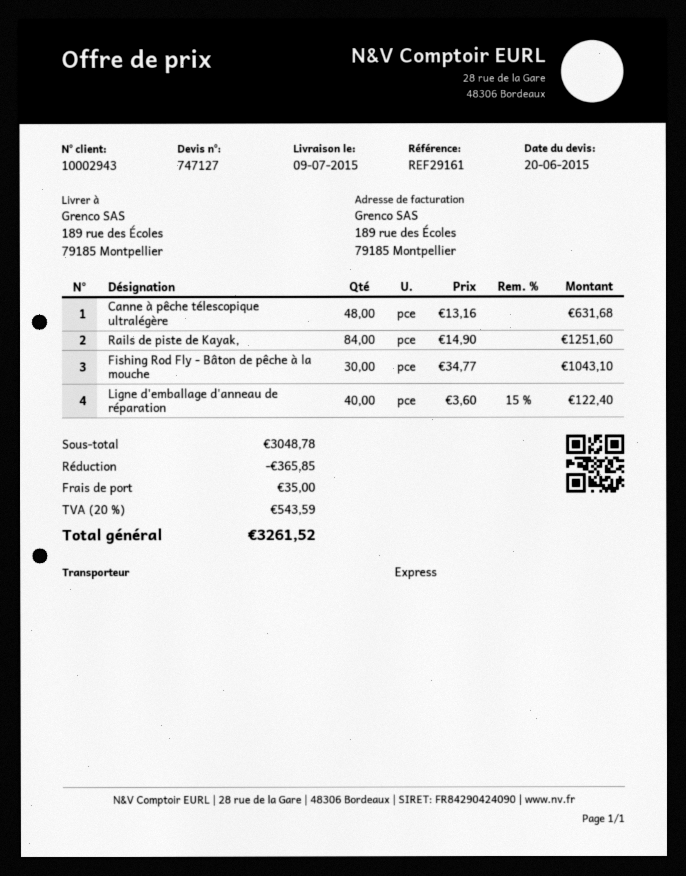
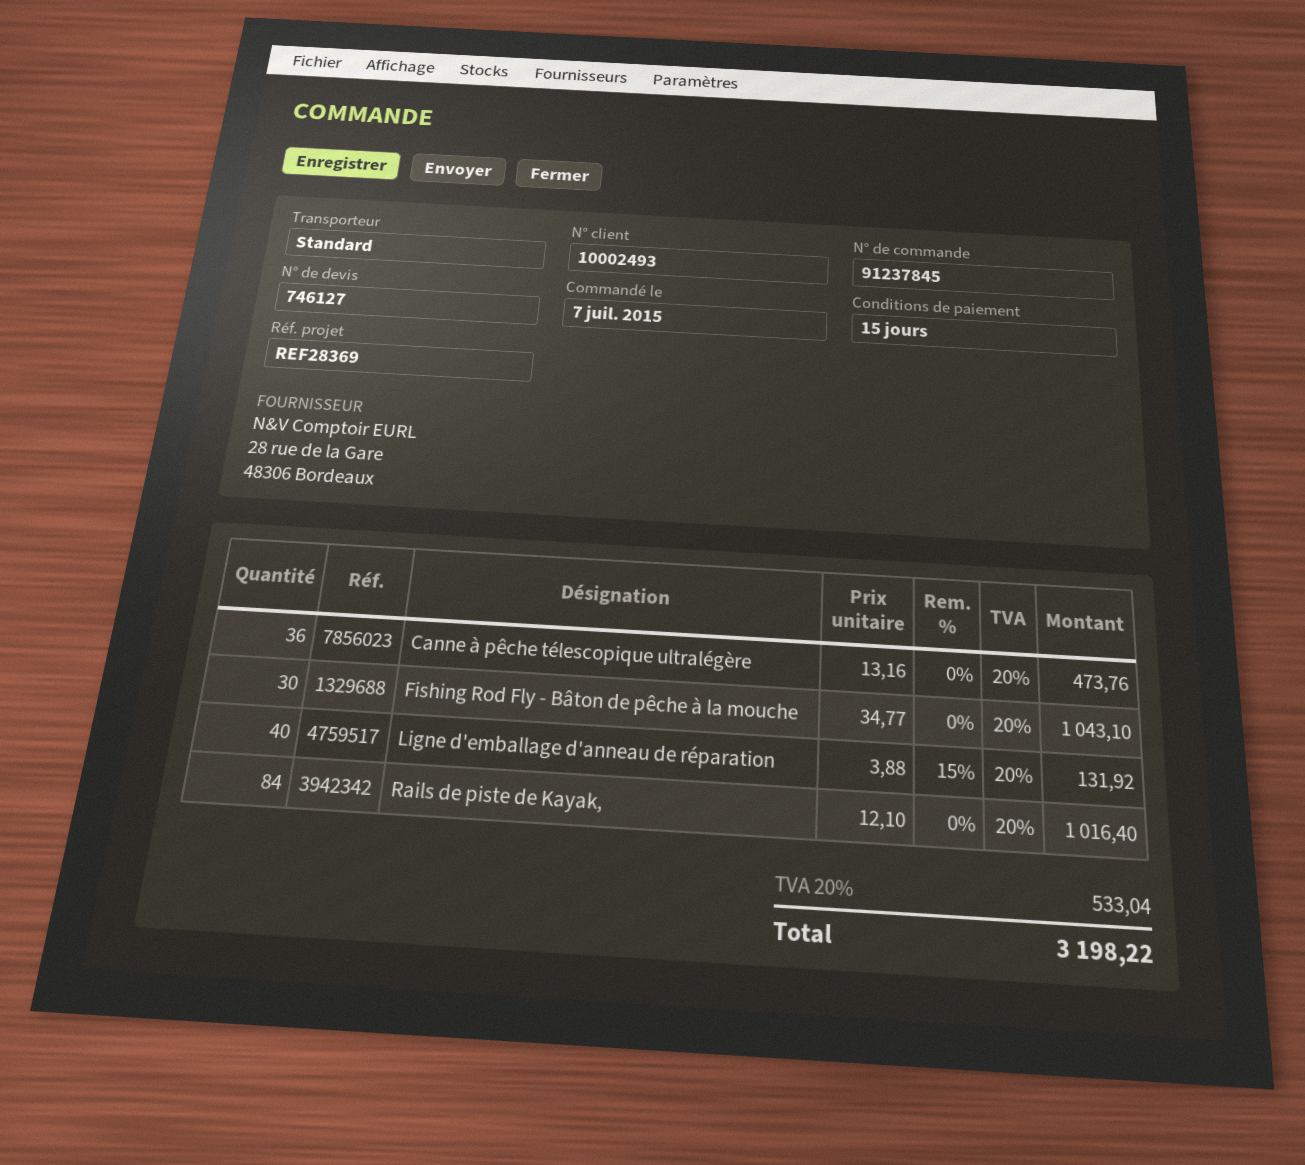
quote number: 747127 -> 746127
customer number: 10002943 -> 10002493
reference: REF29161 -> REF28369
shipping method: express -> standard
Canne à pêche télescopique ultralégère: 48 x 13.16 = 631.68 -> 36 x 13.16 = 473.76
Rails de piste de Kayak,: 84 x 14.90 = 1251.60 -> 84 x 12.10 = 1016.40
Ligne d'emballage d'anneau de réparation: 40 x 3.60 - 15% = 122.40 -> 40 x 3.88 - 15% = 131.92
discount: 365.85 -> none
shipping: 35.00 -> none
tax: 20% = 543.59 -> 20% = 533.04
total: 3261.52 -> 3198.22

